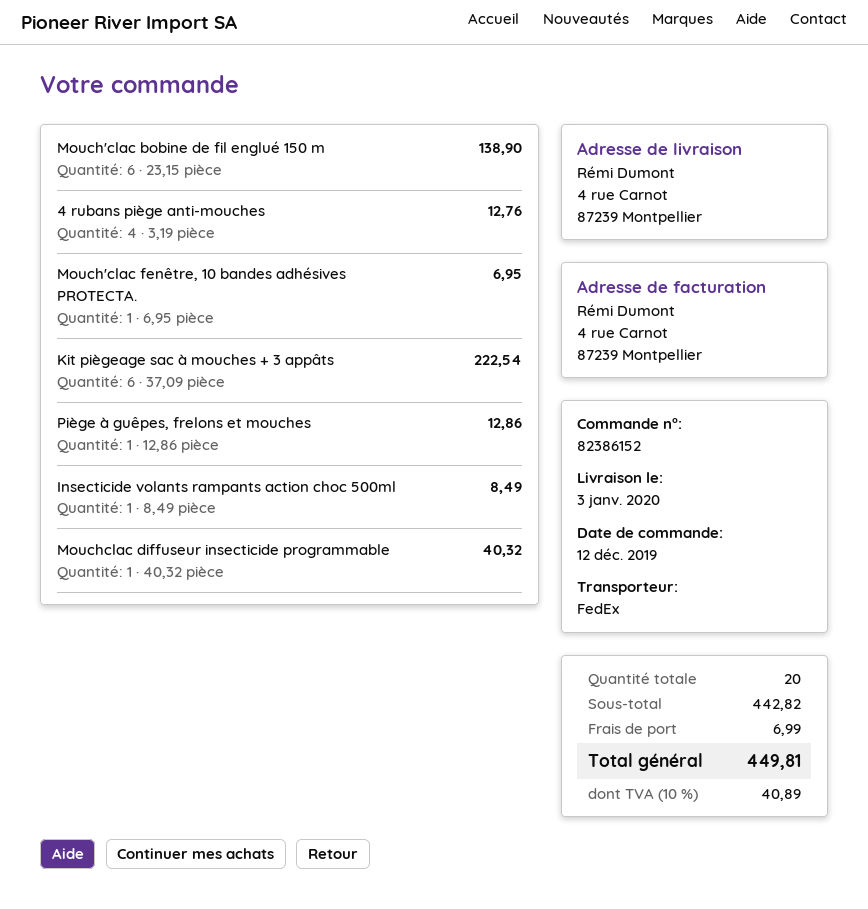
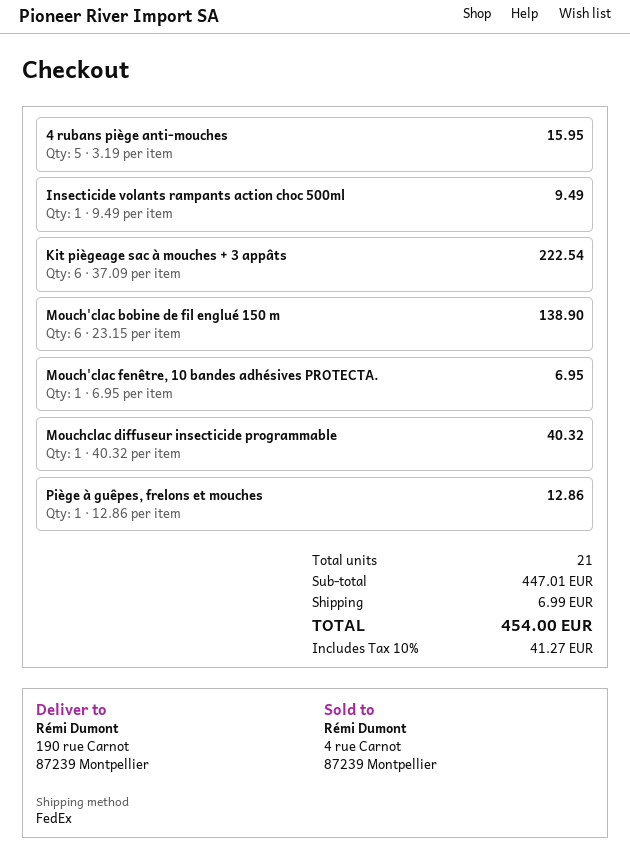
ship to: 4 rue Carnot, 87239 Montpellier -> 190 rue Carnot, 87239 Montpellier
4 rubans piège anti-mouches: 4 x 3.19 = 12.76 -> 5 x 3.19 = 15.95
Insecticide volants rampants action choc 500ml: 1 x 8.49 = 8.49 -> 1 x 9.49 = 9.49
total quantity: 20 -> 21
subtotal: 442.82 -> 447.01
tax: 10% = 40.89 -> 10% = 41.27
total: 449.81 -> 454.00

